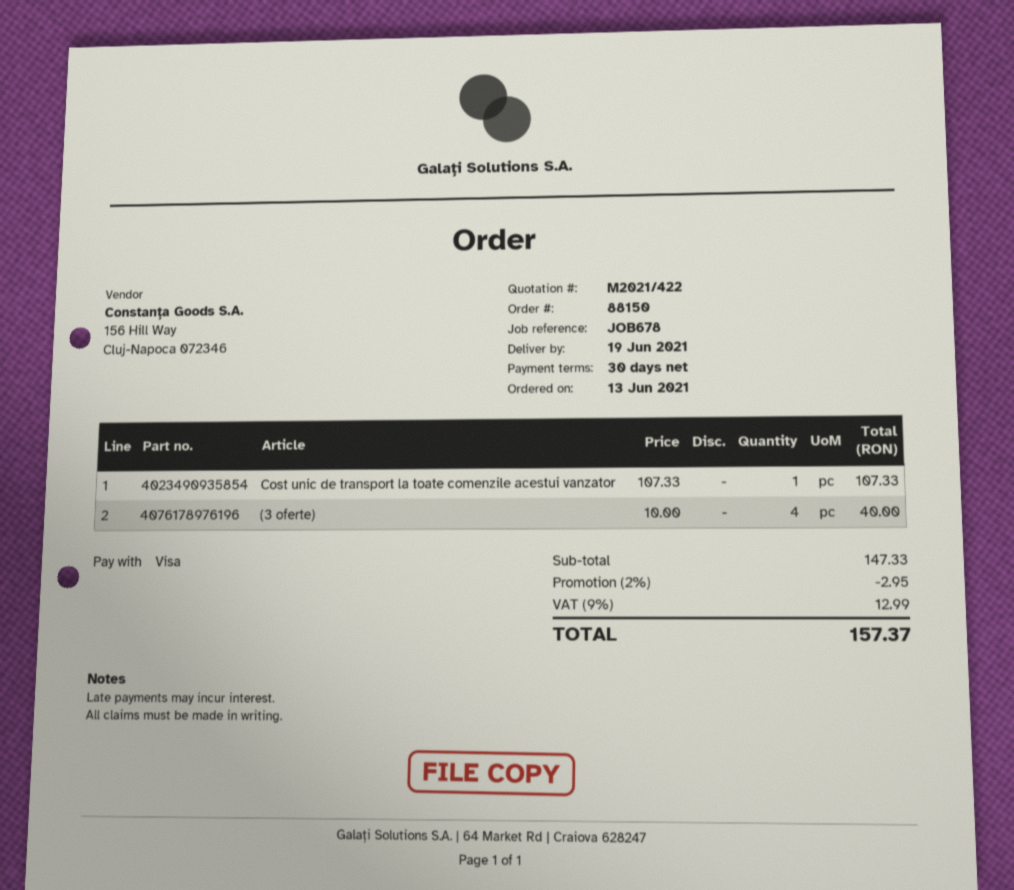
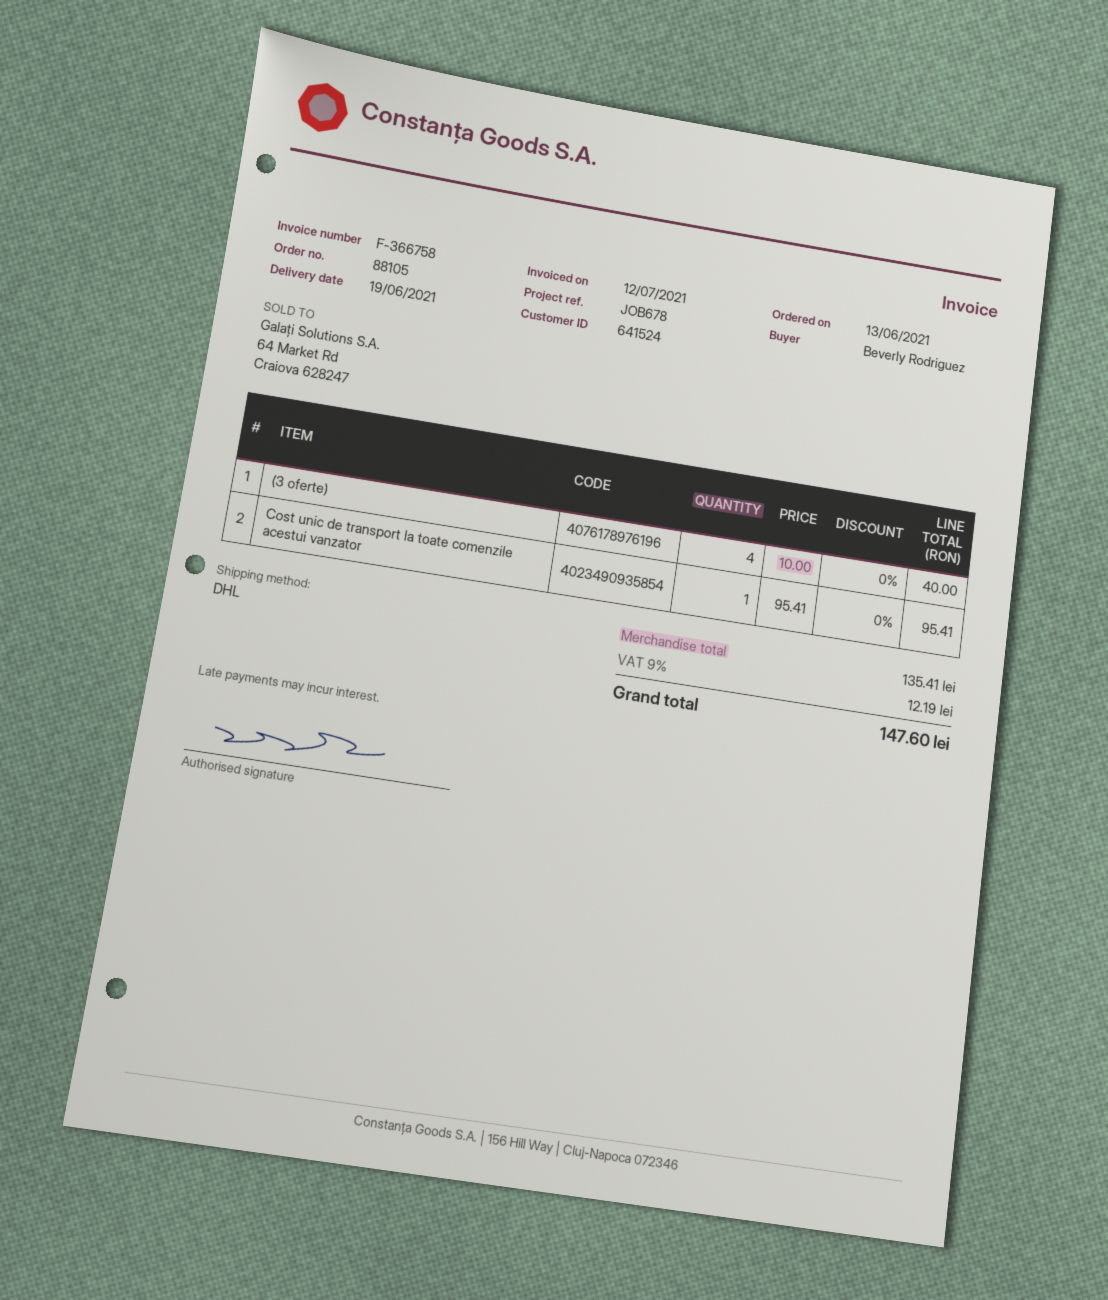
order number: 88150 -> 88105
Cost unic de transport la toate comenzile acestui vanzator: 1 x 107.33 = 107.33 -> 1 x 95.41 = 95.41
subtotal: 147.33 -> 135.41
discount: 2% = 2.95 -> none
tax: 9% = 12.99 -> 9% = 12.19
total: 157.37 -> 147.60

